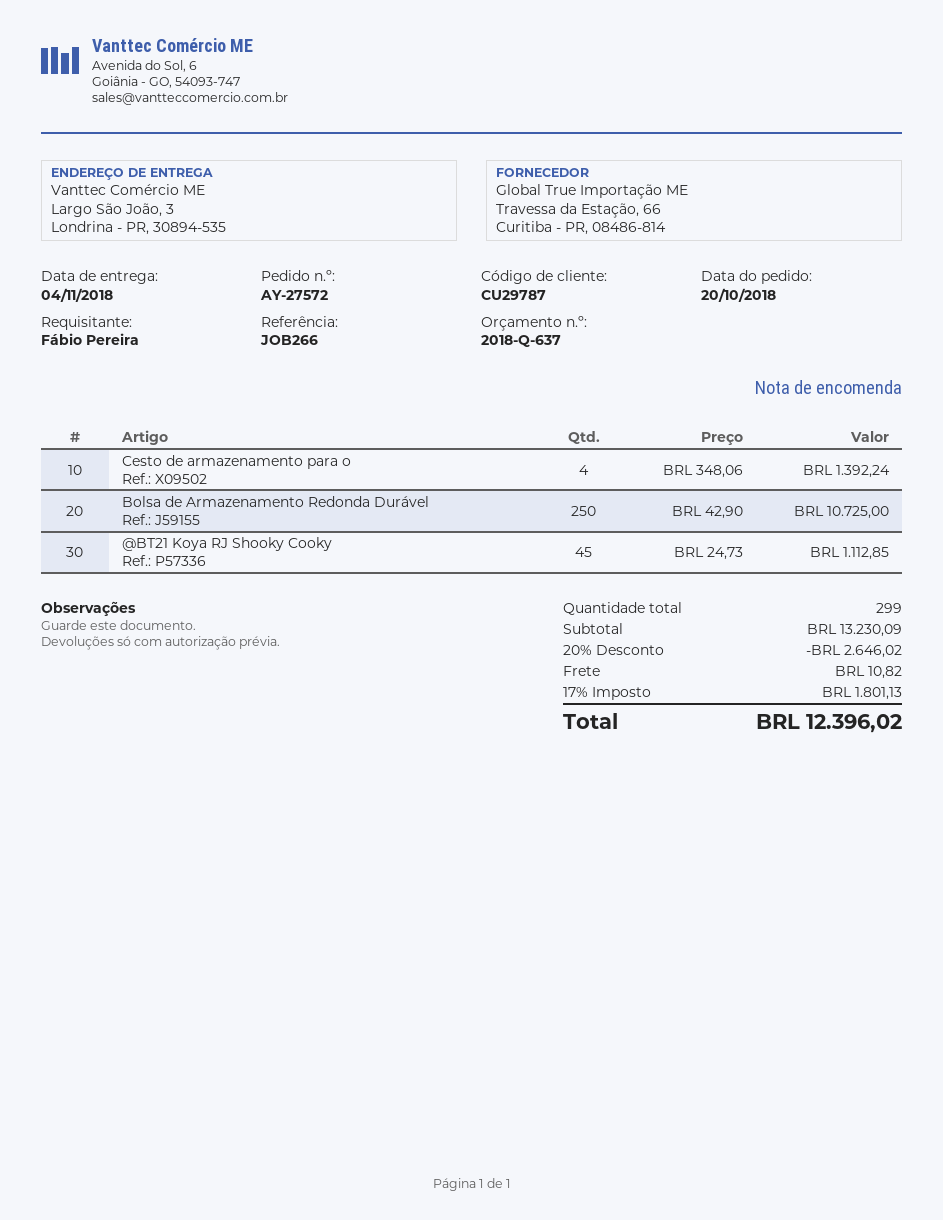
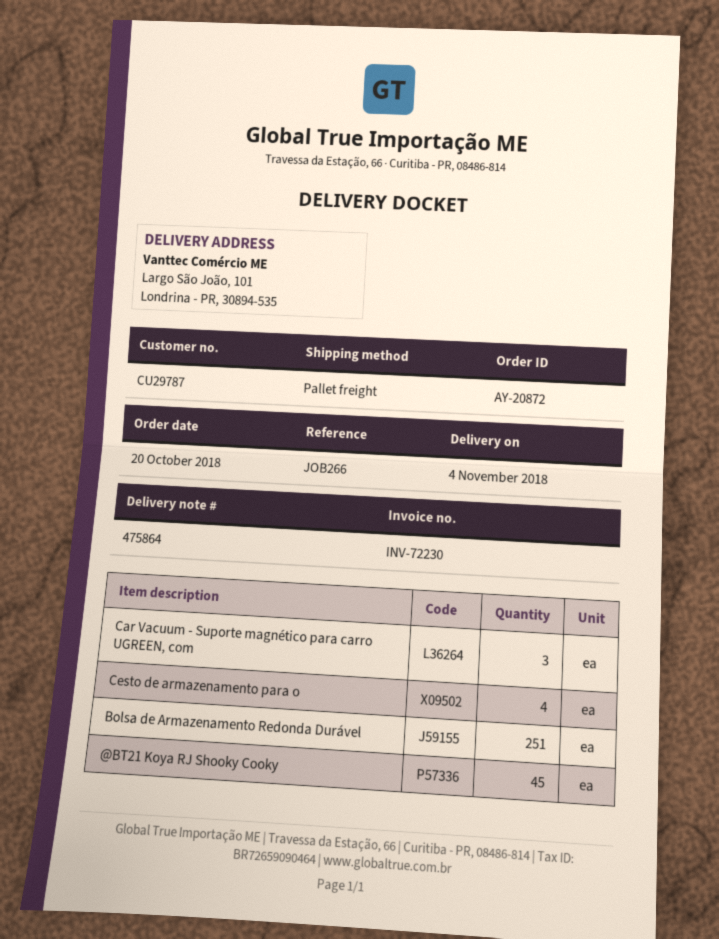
order number: AY-27572 -> AY-20872
ship to: Largo São João, 3, Londrina - PR, 30894-535 -> Largo São João, 101, Londrina - PR, 30894-535
Bolsa de Armazenamento Redonda Durável: 250 -> 251
Car Vacuum - Suporte magnético para carro UGREEN, com: none -> 3

